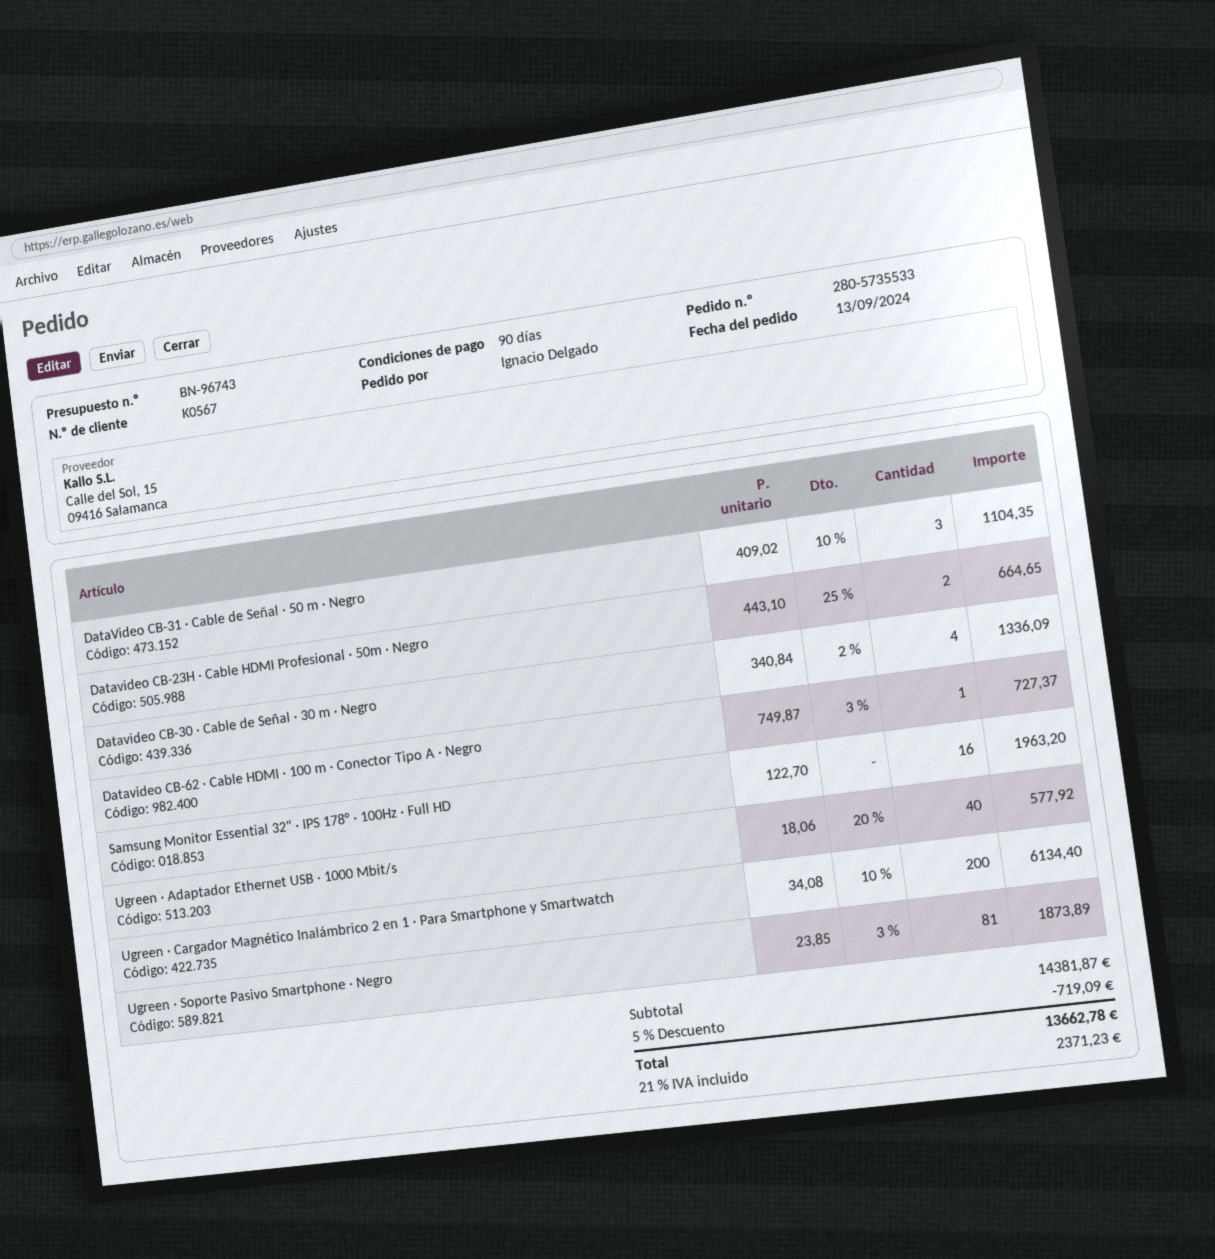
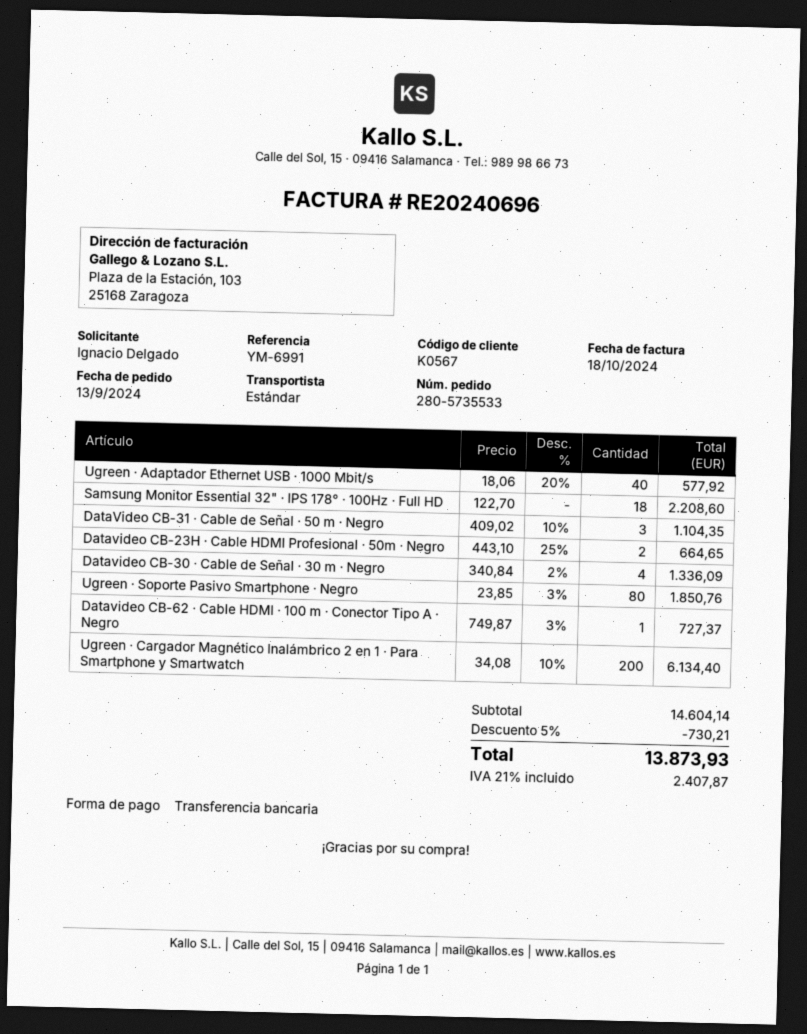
Samsung Monitor Essential 32" · IPS 178° · 100Hz · Full HD: 16 x 122.70 = 1963.20 -> 18 x 122.70 = 2208.60
Ugreen · Soporte Pasivo Smartphone · Negro: 81 x 23.85 - 3% = 1873.89 -> 80 x 23.85 - 3% = 1850.76
subtotal: 14381.87 -> 14604.14
discount: 5% = 719.09 -> 5% = 730.21
tax: 21% = 2371.23 -> 21% = 2407.87
total: 13662.78 -> 13873.93

